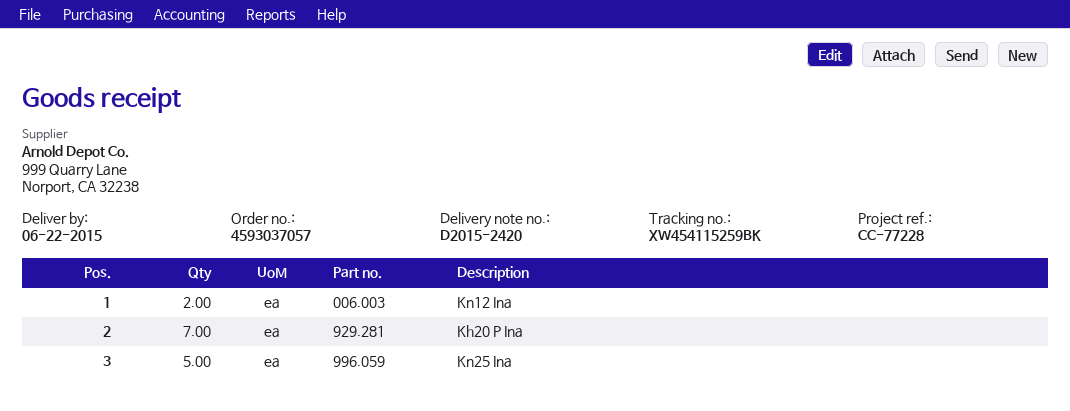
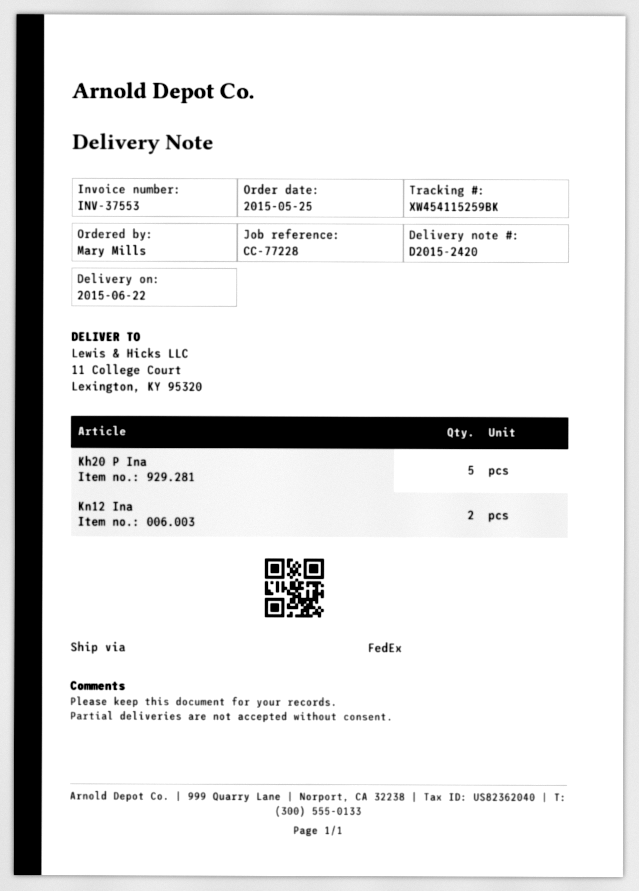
Kh20 P Ina: 7 -> 5
Kn25 Ina: 5 -> none

